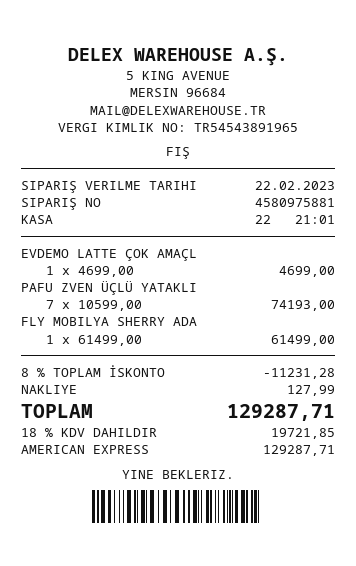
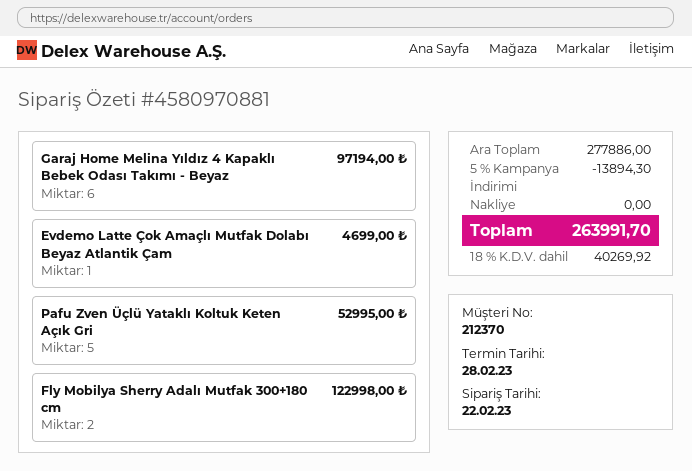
order number: 4580975881 -> 4580970881
PAFU ZVEN ÜÇLÜ YATAKLI: 7 for 74193.00 -> 5 for 52995.00
FLY MOBILYA SHERRY ADA: 1 for 61499.00 -> 2 for 122998.00
Garaj Home Melina Yıldız 4 Kapaklı Bebek Odası Takımı - Beyaz: none -> 6 for 97194.00
discount: 8% = 11231.28 -> 5% = 13894.30
shipping: 127.99 -> 0.00
tax: 18% = 19721.85 -> 18% = 40269.92
total: 129287.71 -> 263991.70

